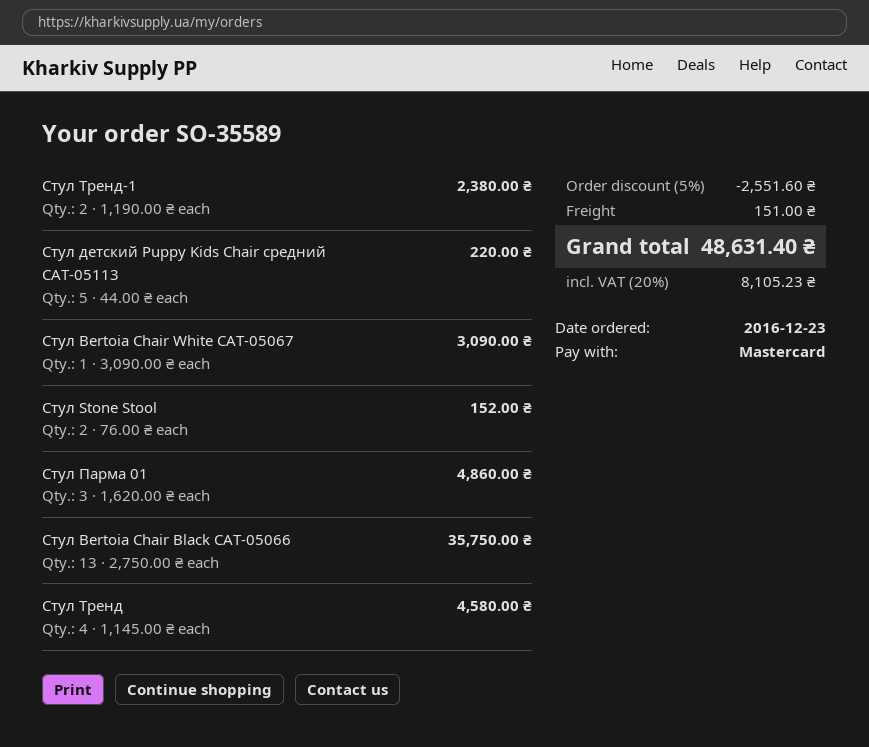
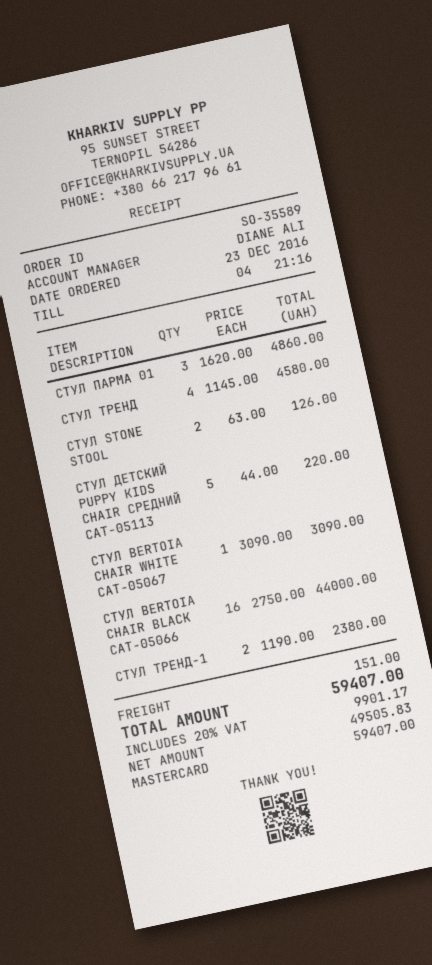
Стул Stone Stool: 2 x 76.00 = 152.00 -> 2 x 63.00 = 126.00
Стул Bertoia Chair Black CAT-05066: 13 x 2750.00 = 35750.00 -> 16 x 2750.00 = 44000.00
discount: 5% = 2551.60 -> none
tax: 20% = 8105.23 -> 20% = 9901.17
total: 48631.40 -> 59407.00

